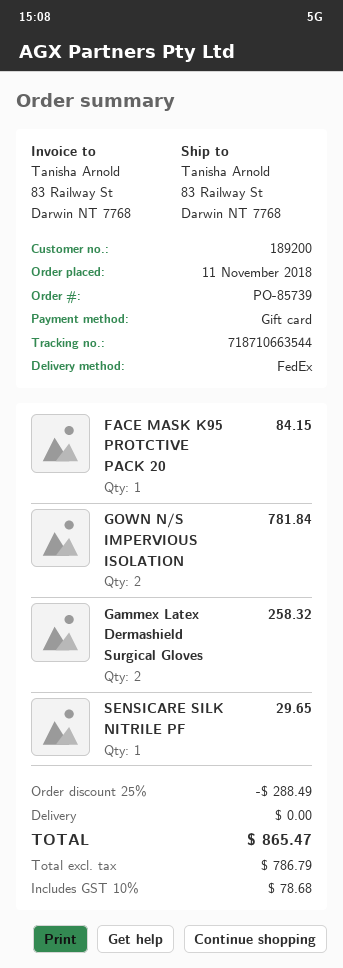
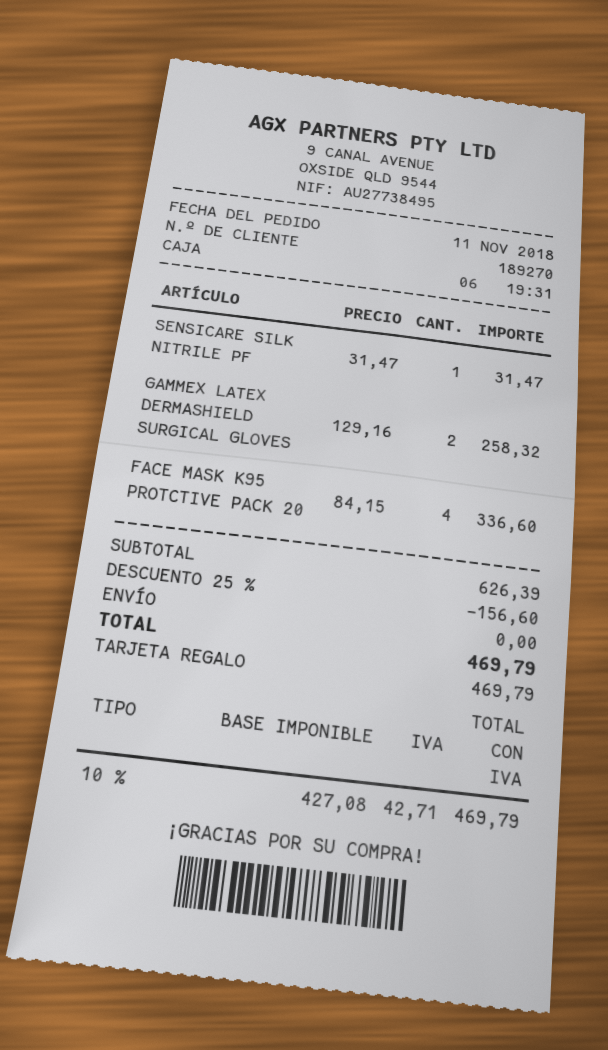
customer number: 189200 -> 189270
FACE MASK K95 PROTCTIVE PACK 20: 1 for 84.15 -> 4 for 336.60
GOWN N/S IMPERVIOUS ISOLATION: 2 for 781.84 -> none
SENSICARE SILK NITRILE PF: 1 for 29.65 -> 1 for 31.47
discount: 25% = 288.49 -> 25% = 156.60
net: 786.79 -> 427.08
tax: 10% = 78.68 -> 10% = 42.71
total: 865.47 -> 469.79

